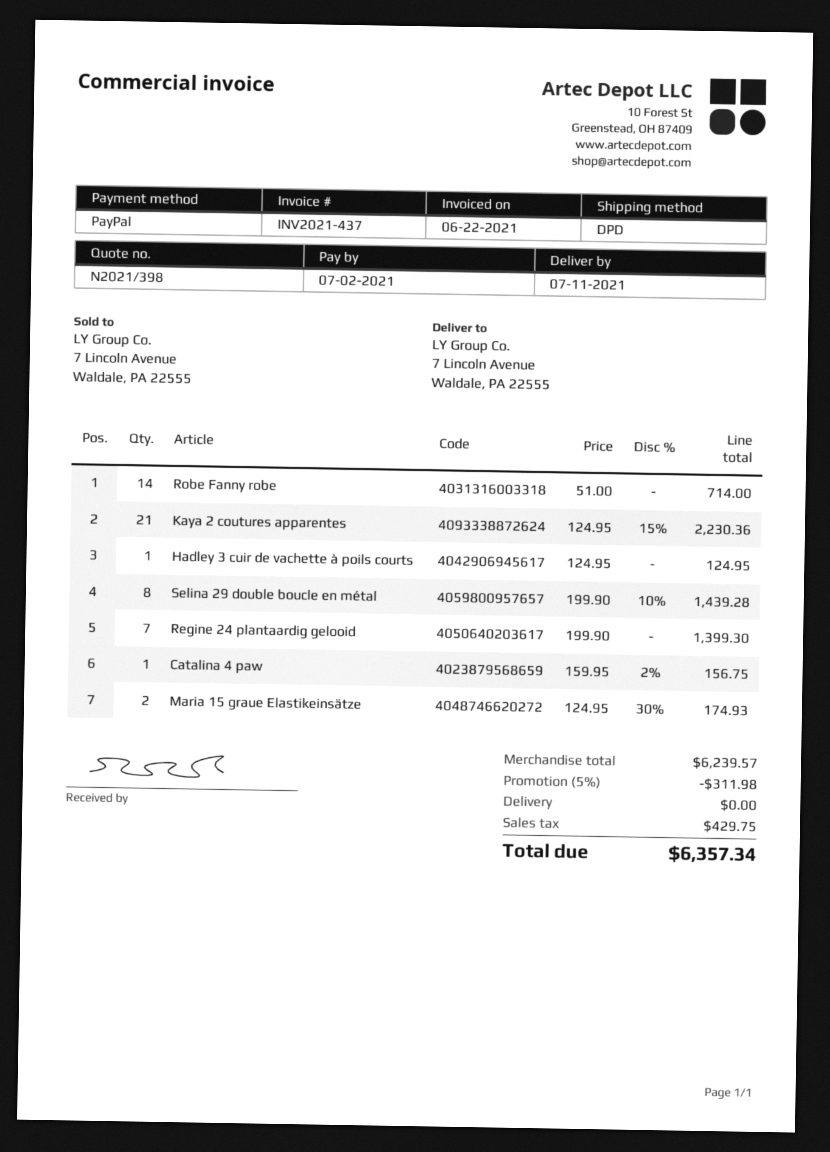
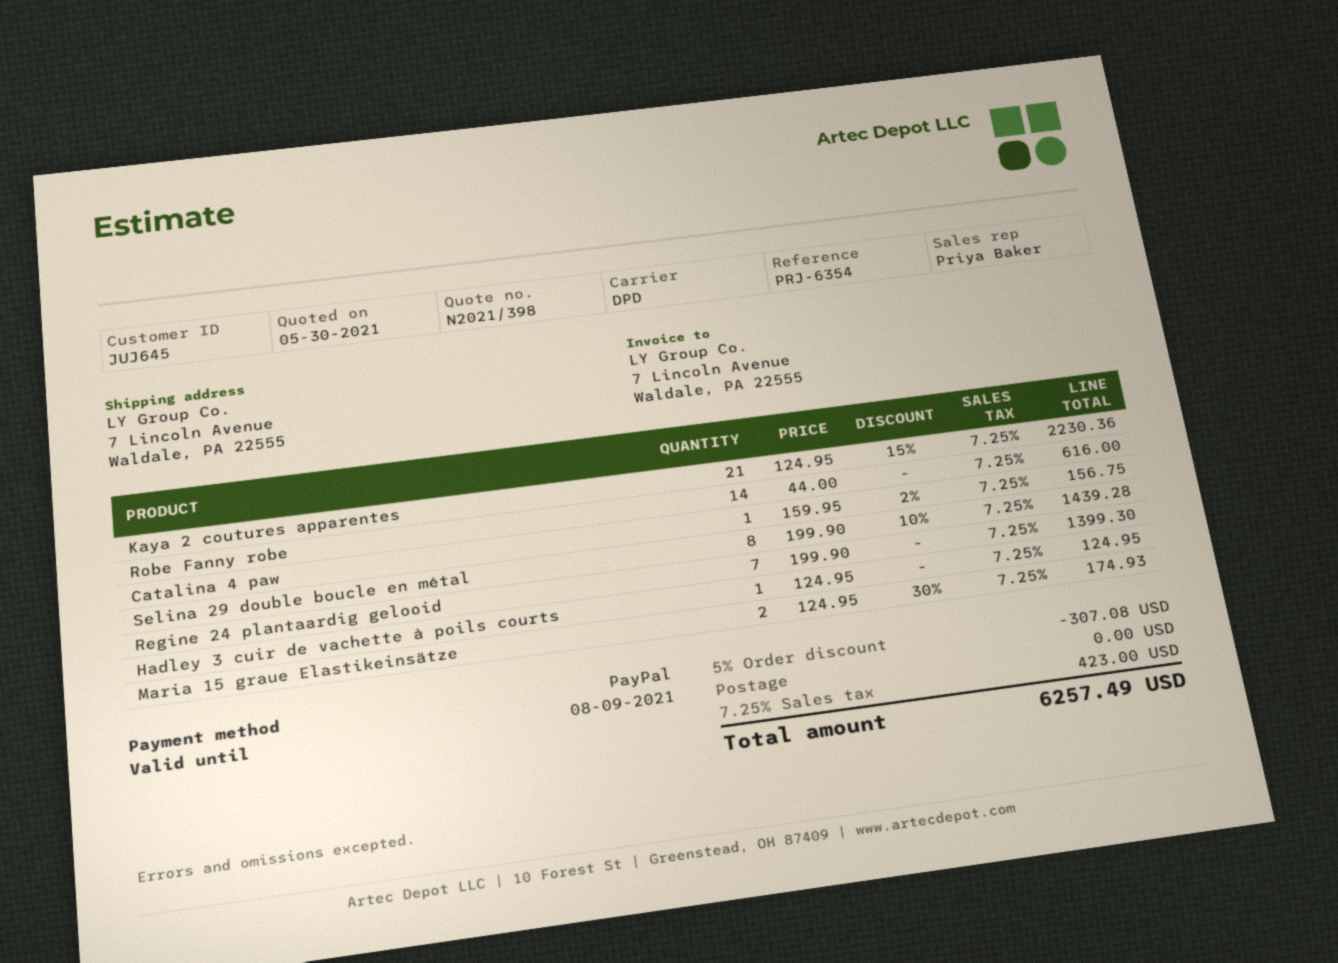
Robe Fanny robe: 14 x 51.00 = 714.00 -> 14 x 44.00 = 616.00
discount: 5% = 311.98 -> 5% = 307.08
tax: 429.75 -> 423.00
total: 6357.34 -> 6257.49

